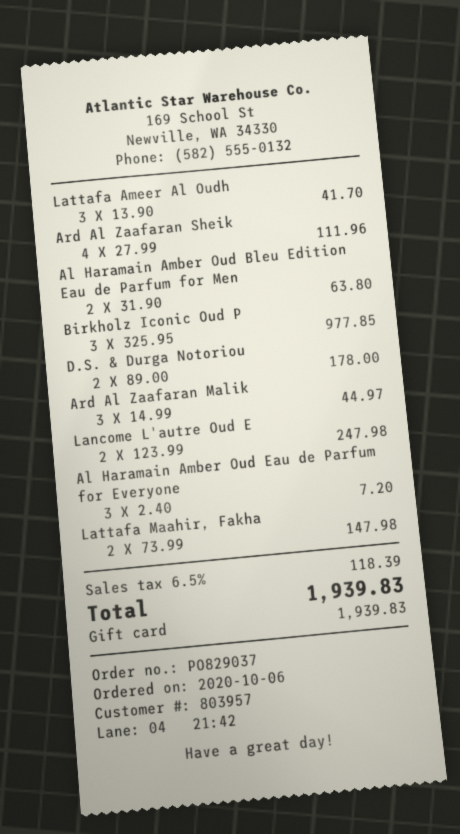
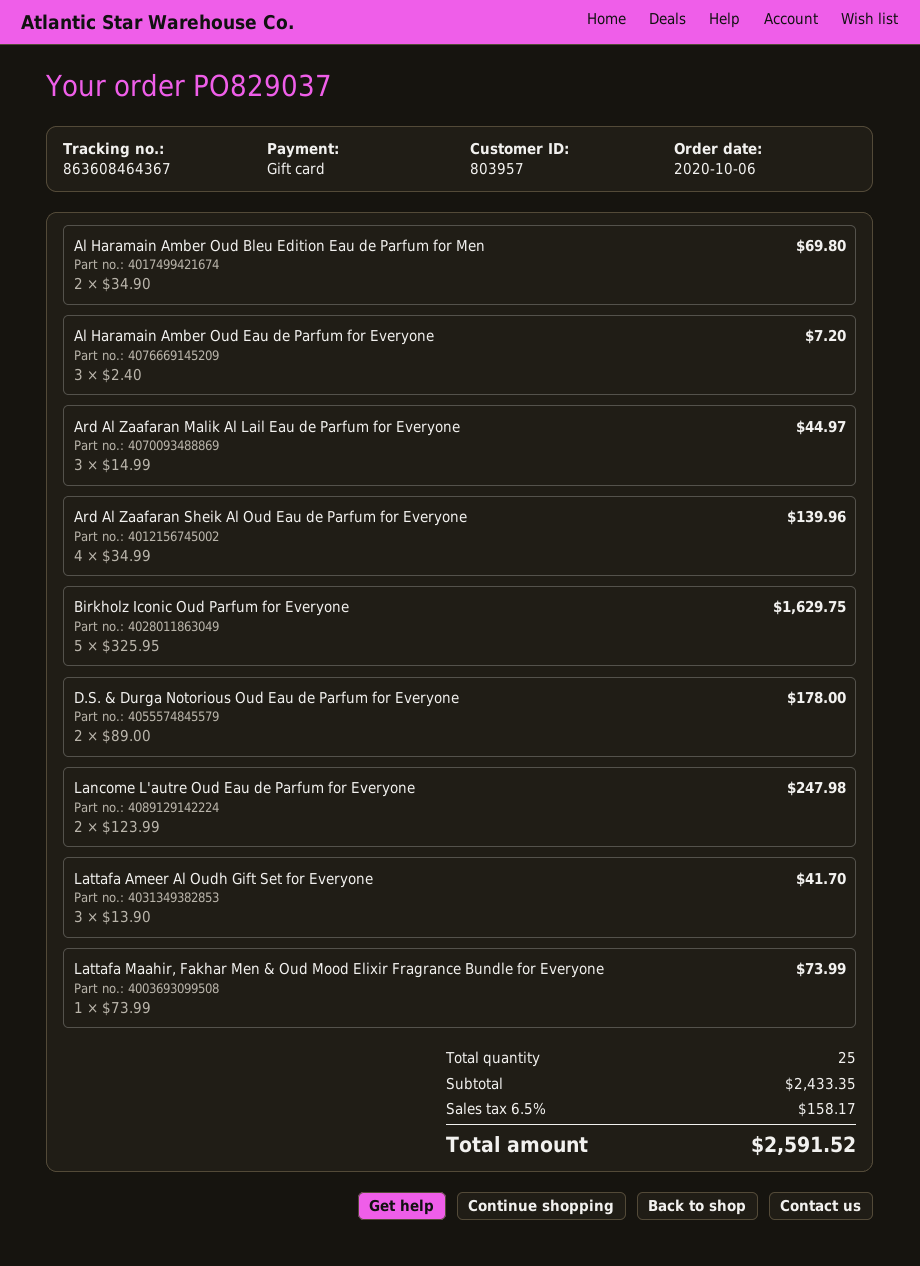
Ard Al Zaafaran Sheik: 4 x 27.99 = 111.96 -> 4 x 34.99 = 139.96
Al Haramain Amber Oud Bleu Edition Eau de Parfum for Men: 2 x 31.90 = 63.80 -> 2 x 34.90 = 69.80
Birkholz Iconic Oud P: 3 x 325.95 = 977.85 -> 5 x 325.95 = 1629.75
Lattafa Maahir, Fakha: 2 x 73.99 = 147.98 -> 1 x 73.99 = 73.99
tax: 6.5% = 118.39 -> 6.5% = 158.17
total: 1939.83 -> 2591.52

